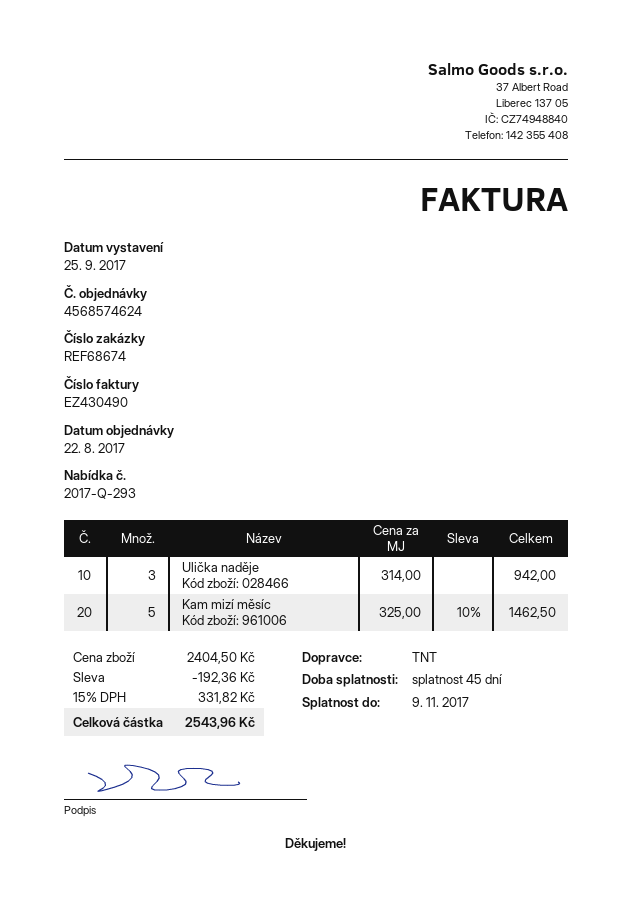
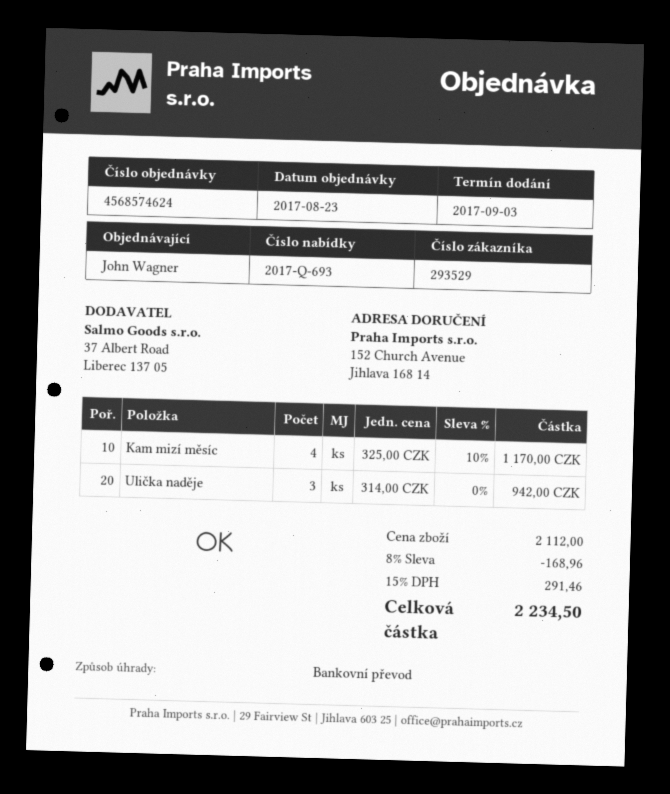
quote number: 2017-Q-293 -> 2017-Q-693
order date: 2017-08-22 -> 2017-08-23
Kam mizí měsíc: 5 x 325.00 - 10% = 1462.50 -> 4 x 325.00 - 10% = 1170.00
subtotal: 2404.50 -> 2112.00
discount: 192.36 -> 168.96
tax: 15% = 331.82 -> 15% = 291.46
total: 2543.96 -> 2234.50

